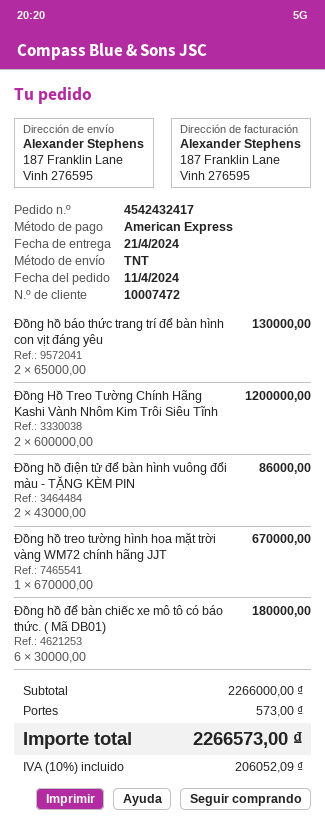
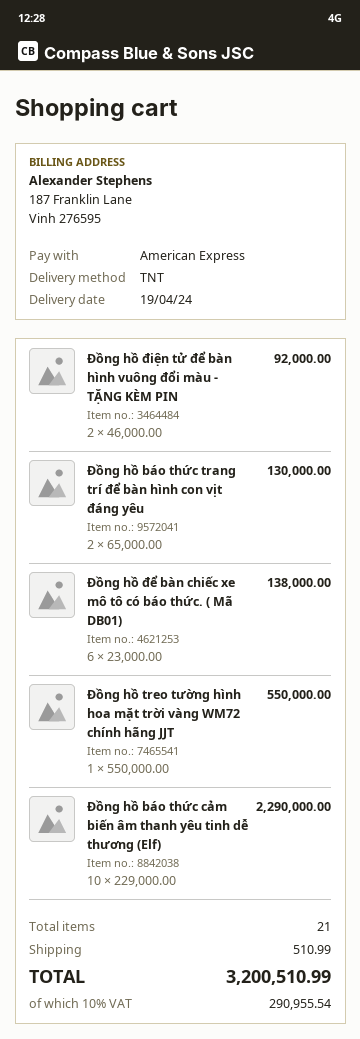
delivery date: 2024-04-21 -> 2024-04-19
Đồng Hồ Treo Tường Chính Hãng Kashi Vành Nhôm Kim Trôi Siêu Tĩnh: 2 x 600000.00 = 1200000.00 -> none
Đồng hồ điện tử để bàn hình vuông đổi màu - TẶNG KÈM PIN: 2 x 43000.00 = 86000.00 -> 2 x 46000.00 = 92000.00
Đồng hồ treo tường hình hoa mặt trời vàng WM72 chính hãng JJT: 1 x 670000.00 = 670000.00 -> 1 x 550000.00 = 550000.00
Đồng hồ để bàn chiếc xe mô tô có báo thức. ( Mã DB01): 6 x 30000.00 = 180000.00 -> 6 x 23000.00 = 138000.00
Đồng hồ báo thức cảm biến âm thanh yêu tinh dễ thương (Elf): none -> 10 x 229000.00 = 2290000.00
shipping: 573.00 -> 510.99
tax: 10% = 206052.09 -> 10% = 290955.54
total: 2266573.00 -> 3200510.99

